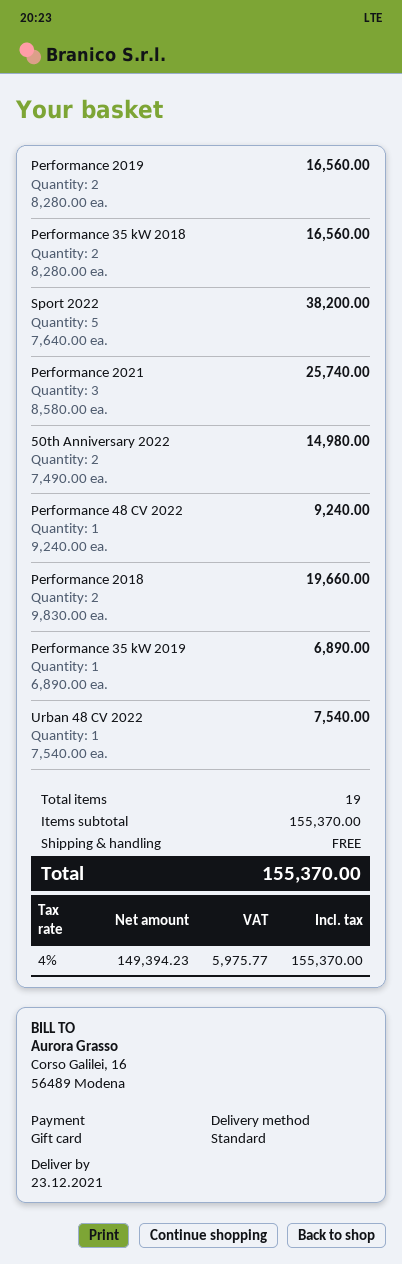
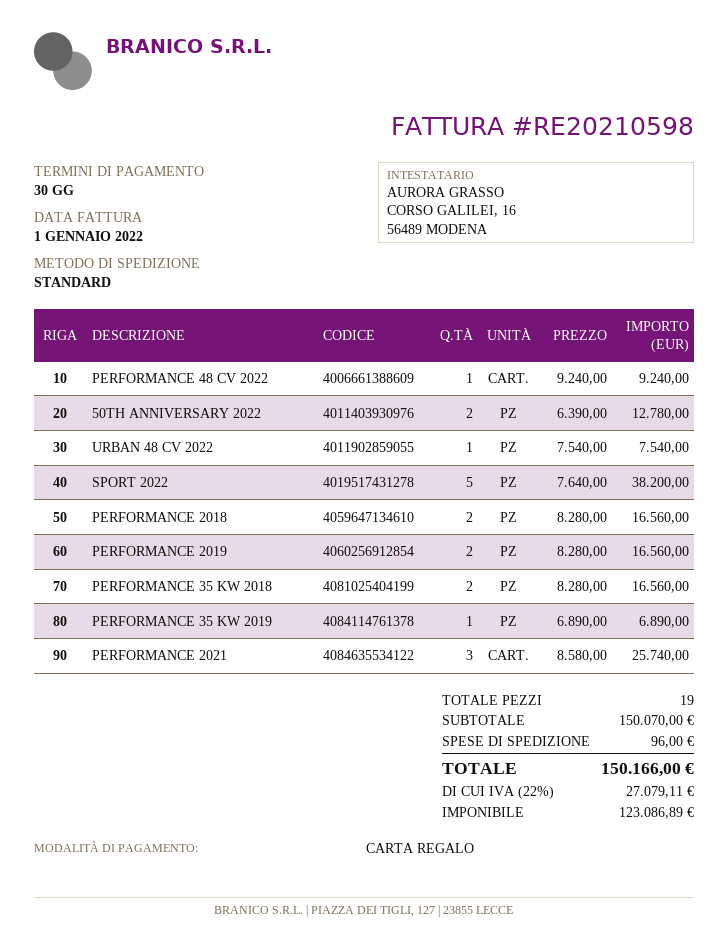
50th Anniversary 2022: 2 x 7490.00 = 14980.00 -> 2 x 6390.00 = 12780.00
Performance 2018: 2 x 9830.00 = 19660.00 -> 2 x 8280.00 = 16560.00
subtotal: 155370.00 -> 150070.00
shipping: 0.00 -> 96.00
net: 149394.23 -> 123086.89
tax: 4% = 5975.77 -> 22% = 27079.11
total: 155370.00 -> 150166.00

